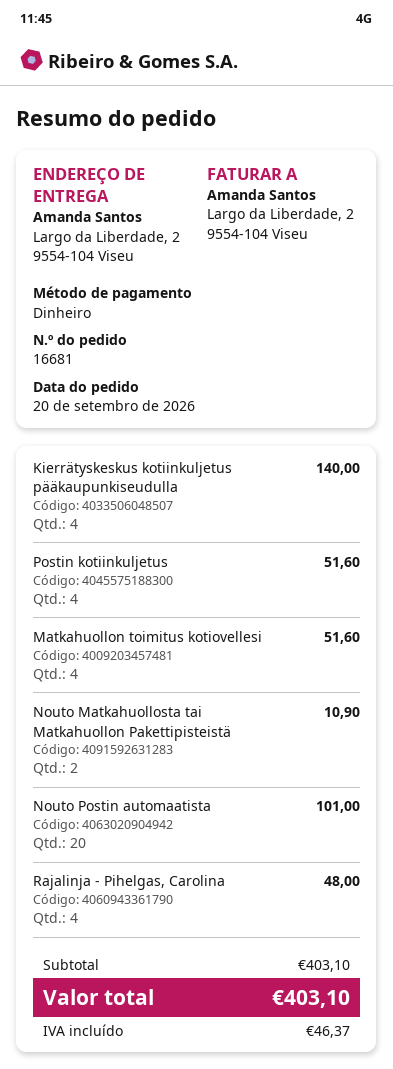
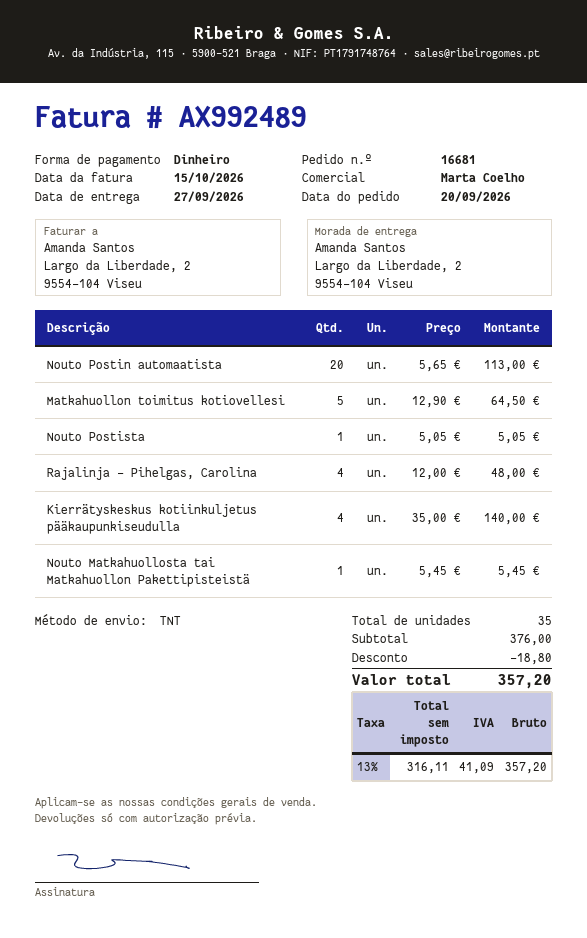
Postin kotiinkuljetus: 4 for 51.60 -> none
Matkahuollon toimitus kotiovellesi: 4 for 51.60 -> 5 for 64.50
Nouto Matkahuollosta tai Matkahuollon Pakettipisteistä: 2 for 10.90 -> 1 for 5.45
Nouto Postin automaatista: 20 for 101.00 -> 20 for 113.00
Nouto Postista: none -> 1 for 5.05
subtotal: 403.10 -> 376.00
discount: none -> 18.80
tax: 46.37 -> 41.09
total: 403.10 -> 357.20

